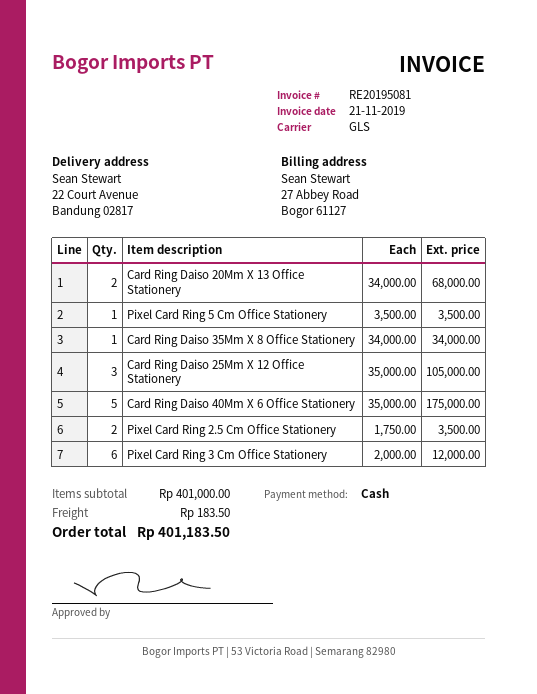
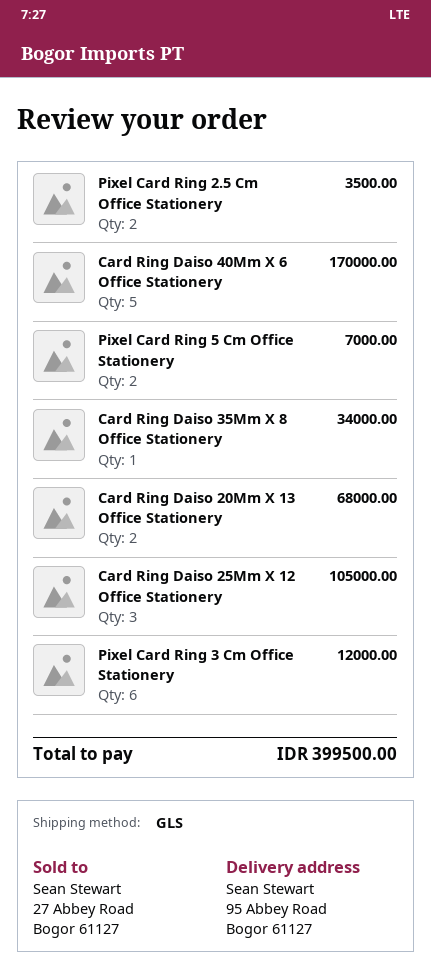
ship to: 22 Court Avenue, Bandung 02817 -> 95 Abbey Road, Bogor 61127
Pixel Card Ring 5 Cm Office Stationery: 1 for 3500.00 -> 2 for 7000.00
Card Ring Daiso 40Mm X 6 Office Stationery: 5 for 175000.00 -> 5 for 170000.00
shipping: 183.50 -> none
total: 401183.50 -> 399500.00

